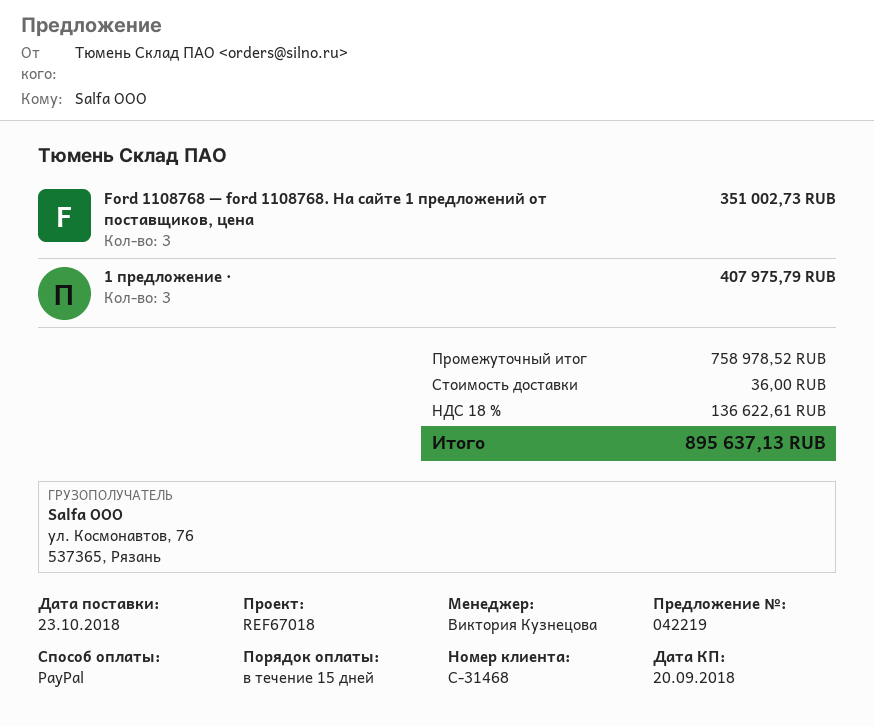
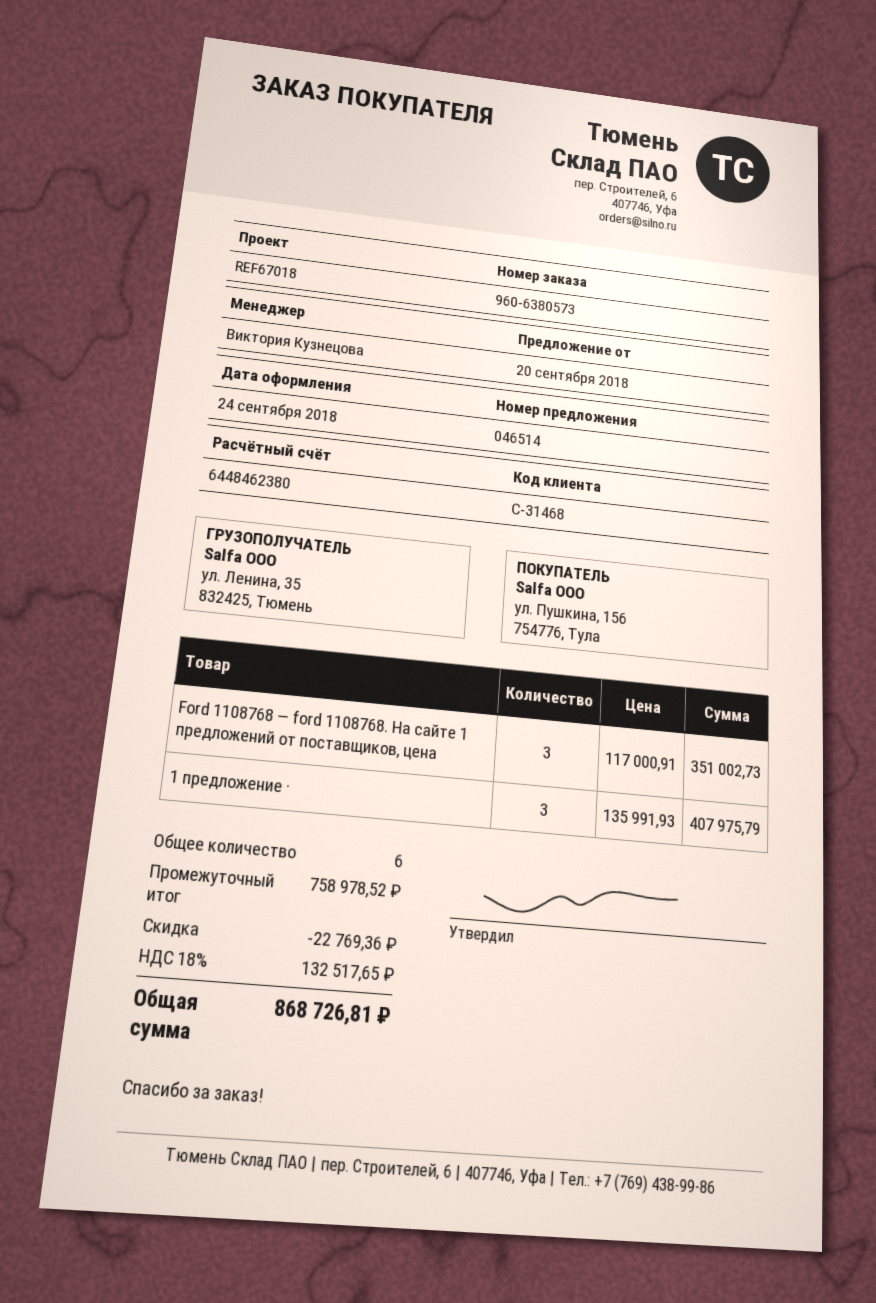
quote number: 042219 -> 046514
ship to: ул. Космонавтов, 76, 537365, Рязань -> ул. Ленина, 35, 832425, Тюмень
discount: none -> 22769.36
shipping: 36.00 -> none
tax: 18% = 136622.61 -> 18% = 132517.65
total: 895637.13 -> 868726.81

